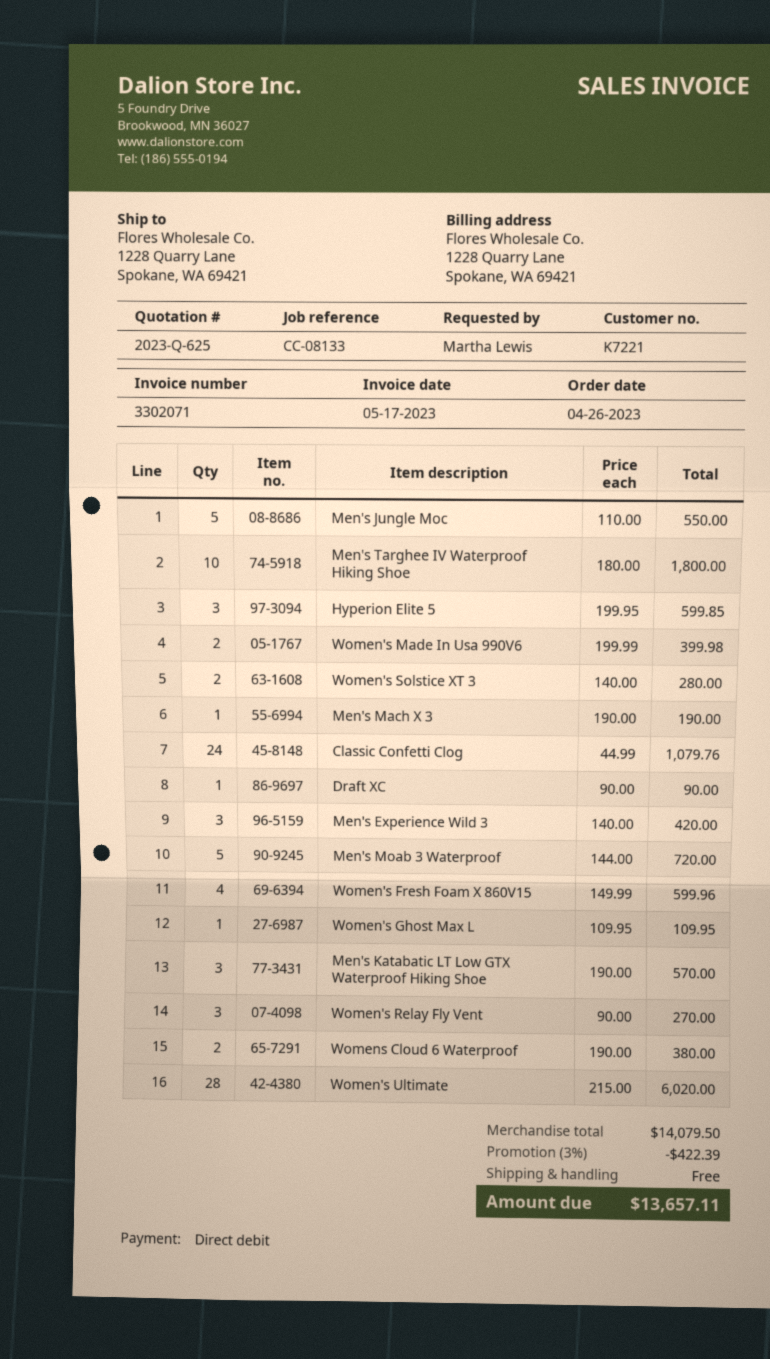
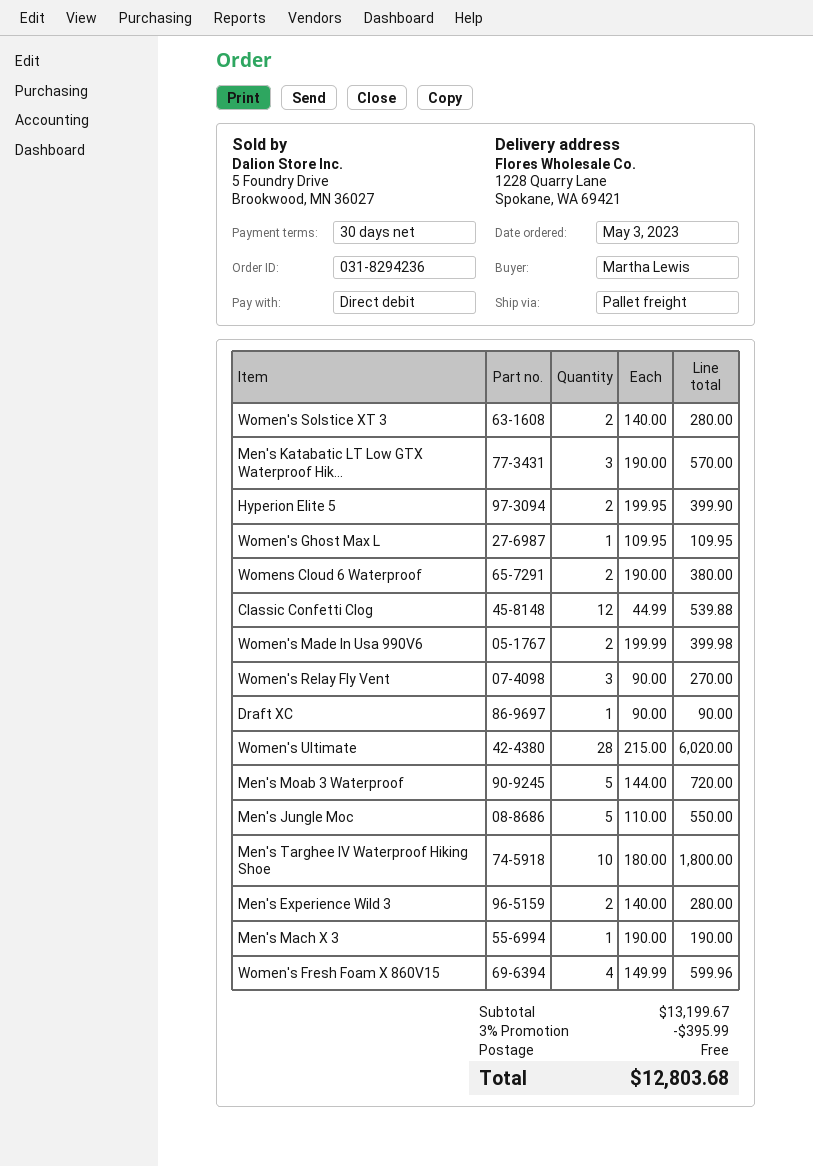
order date: 2023-04-26 -> 2023-05-03
Hyperion Elite 5: 3 x 199.95 = 599.85 -> 2 x 199.95 = 399.90
Classic Confetti Clog: 24 x 44.99 = 1079.76 -> 12 x 44.99 = 539.88
Men's Experience Wild 3: 3 x 140.00 = 420.00 -> 2 x 140.00 = 280.00
subtotal: 14079.50 -> 13199.67
discount: 3% = 422.39 -> 3% = 395.99
total: 13657.11 -> 12803.68

